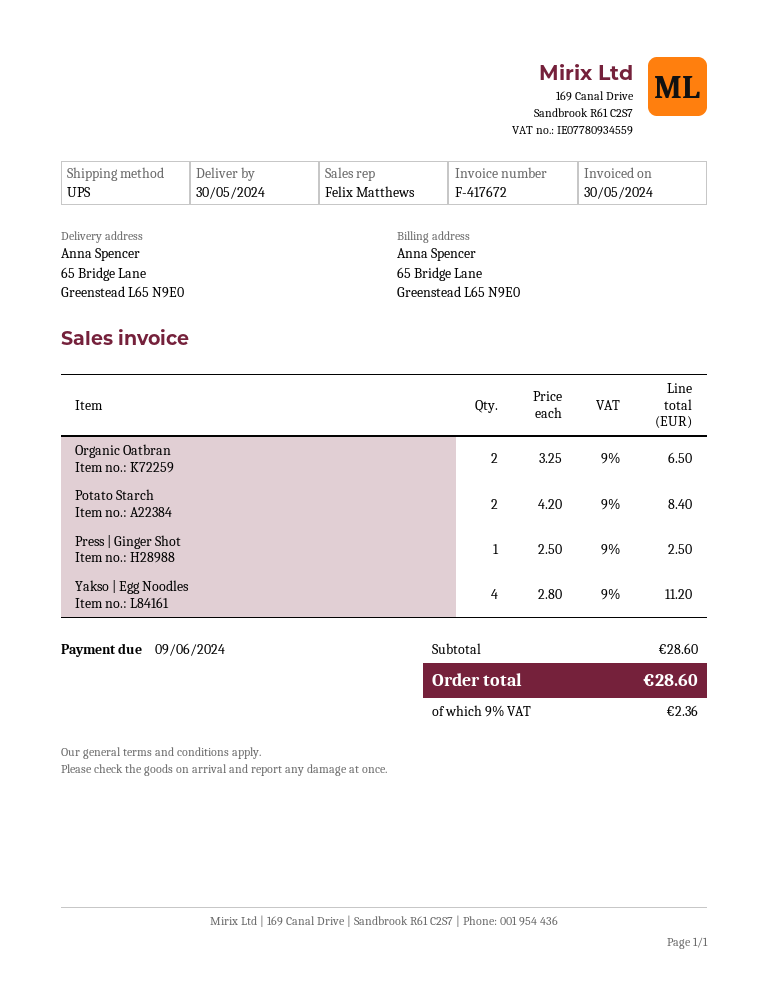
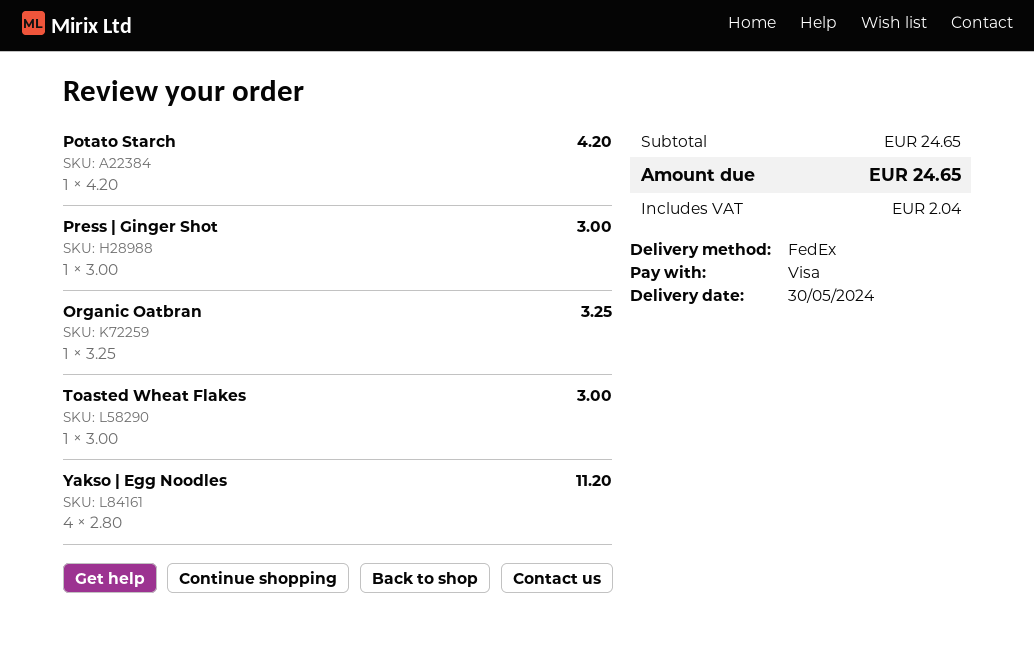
shipping method: UPS -> FedEx
Organic Oatbran: 2 x 3.25 = 6.50 -> 1 x 3.25 = 3.25
Potato Starch: 2 x 4.20 = 8.40 -> 1 x 4.20 = 4.20
Press | Ginger Shot: 1 x 2.50 = 2.50 -> 1 x 3.00 = 3.00
Toasted Wheat Flakes: none -> 1 x 3.00 = 3.00
subtotal: 28.60 -> 24.65
tax: 2.36 -> 2.04
total: 28.60 -> 24.65

